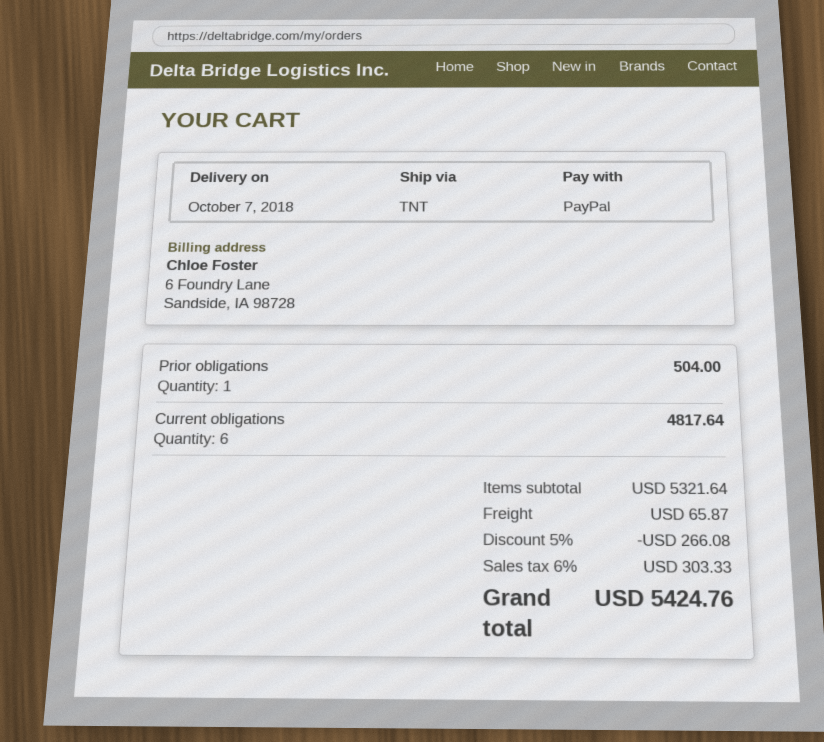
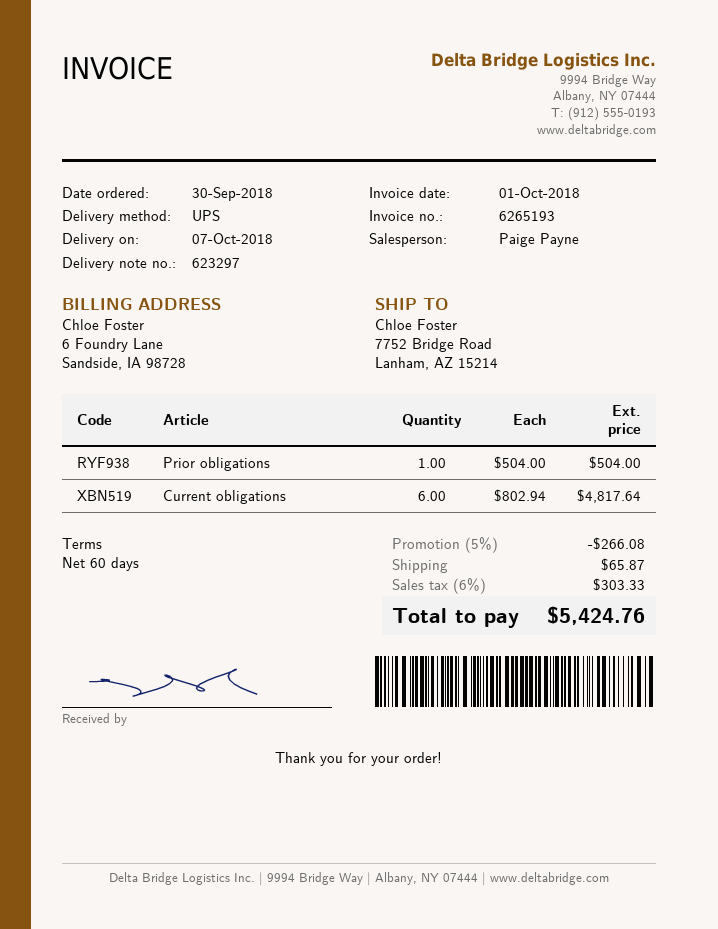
shipping method: TNT -> UPS

